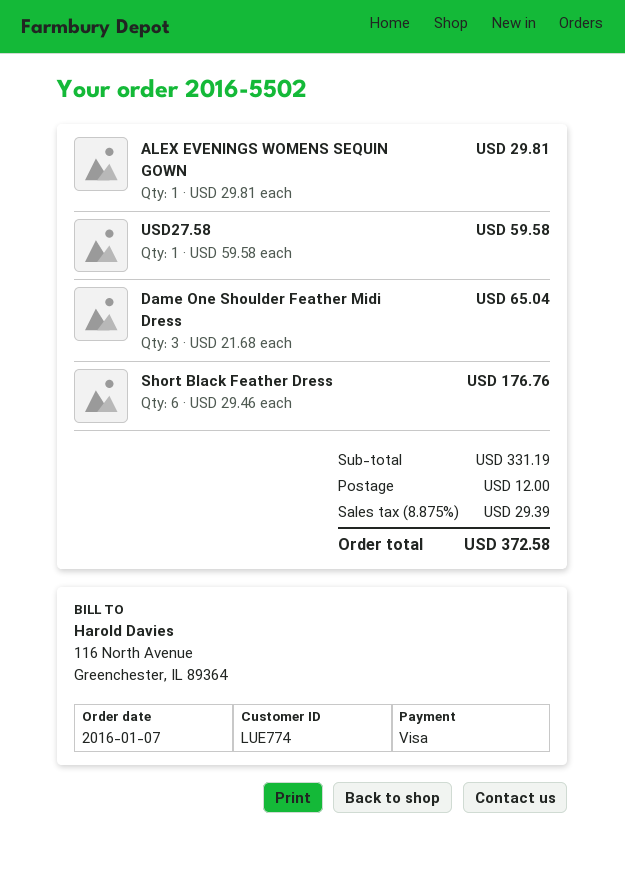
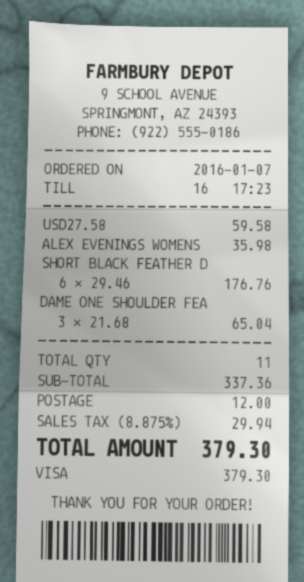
ALEX EVENINGS WOMENS SEQUIN GOWN: 1 x 29.81 = 29.81 -> 1 x 35.98 = 35.98
subtotal: 331.19 -> 337.36
tax: 8.875% = 29.39 -> 8.875% = 29.94
total: 372.58 -> 379.30

